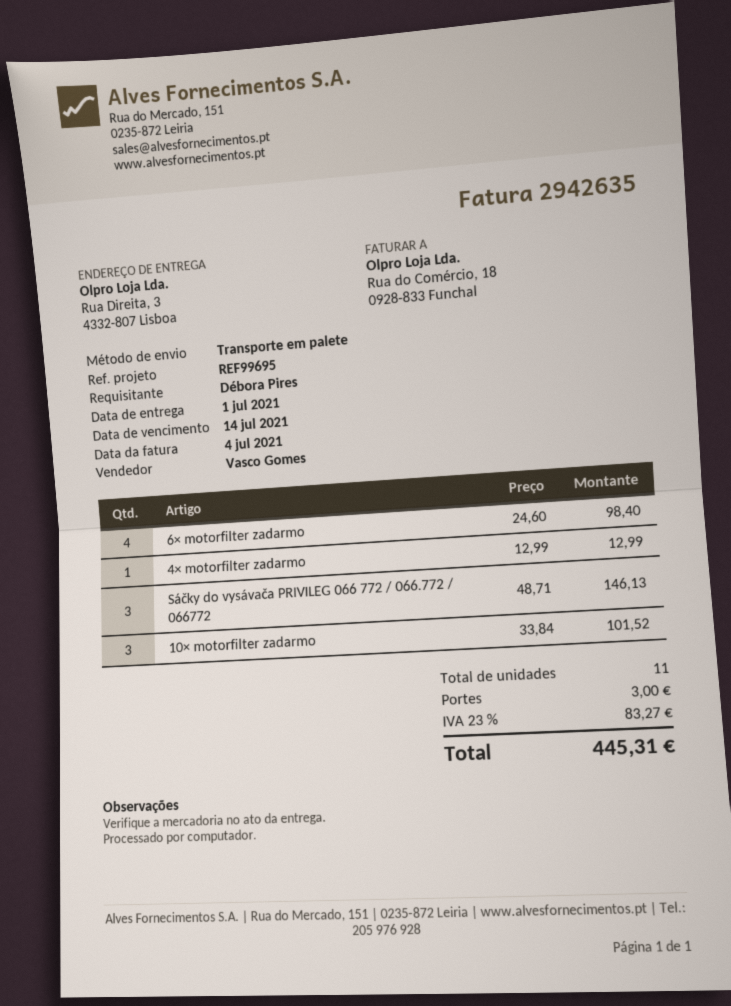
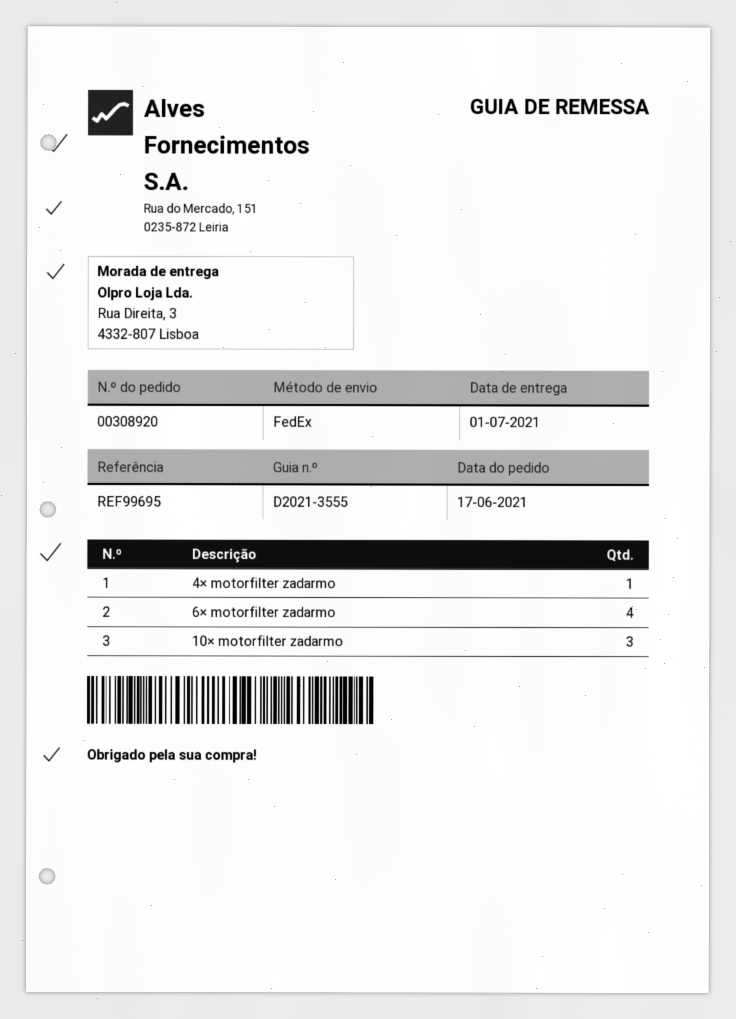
shipping method: pallet freight -> FedEx
Sáčky do vysávača PRIVILEG 066 772 / 066.772 / 066772: 3 -> none

